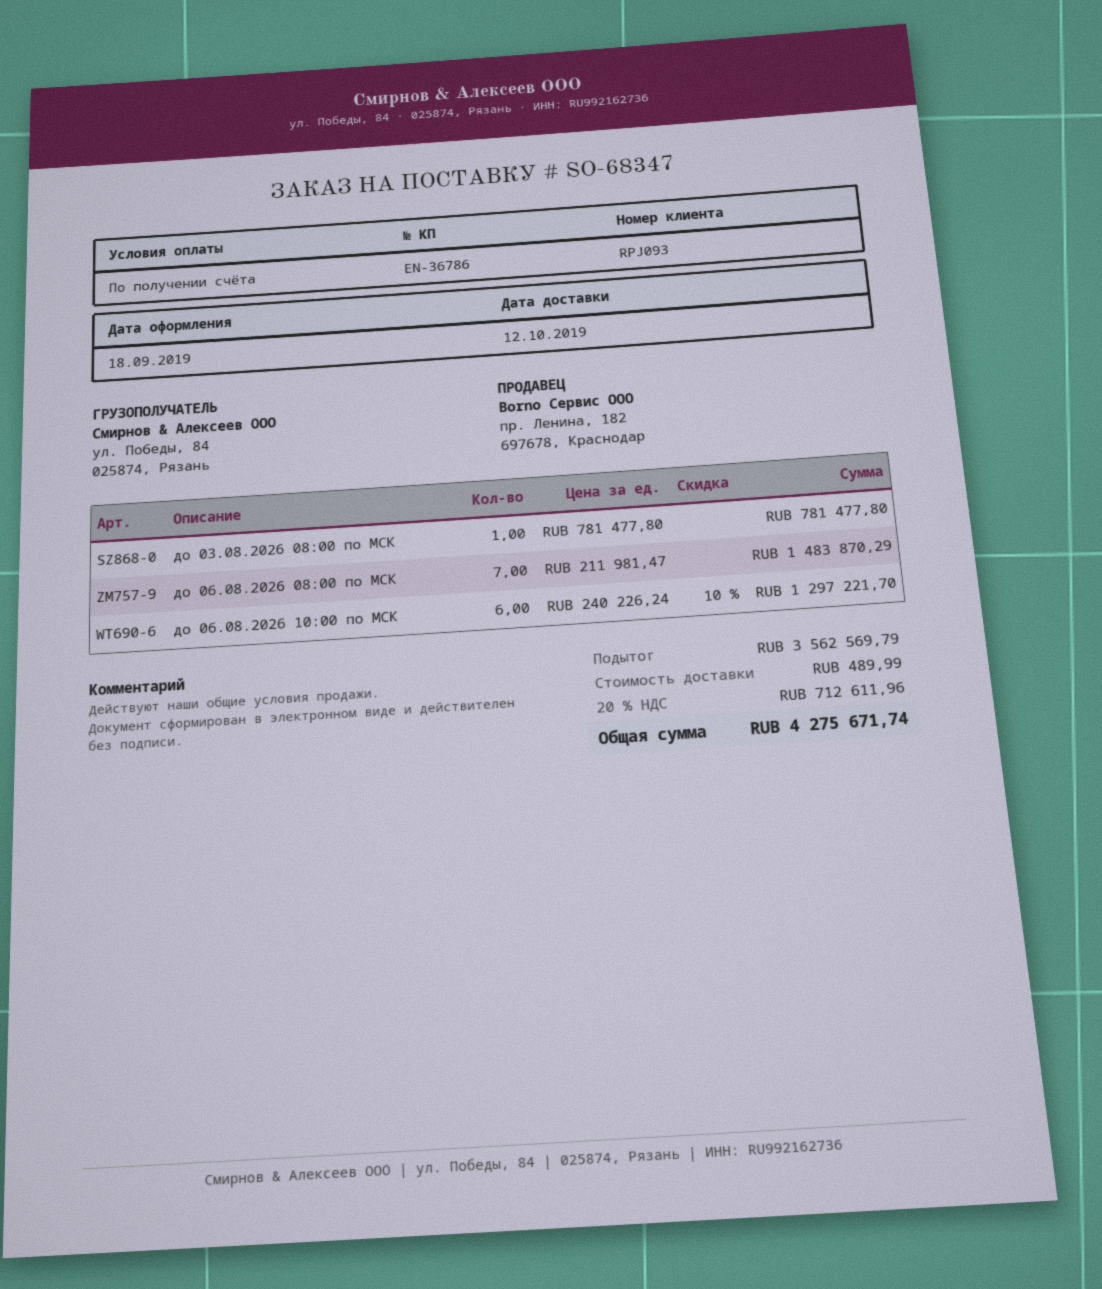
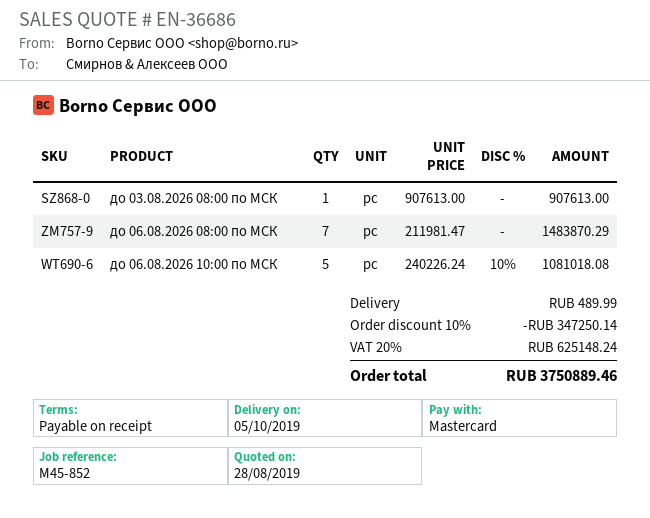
quote number: EN-36786 -> EN-36686
delivery date: 2019-10-12 -> 2019-10-05
до 03.08.2026 08:00 по МСК: 1 x 781477.80 = 781477.80 -> 1 x 907613.00 = 907613.00
до 06.08.2026 10:00 по МСК: 6 x 240226.24 - 10% = 1297221.70 -> 5 x 240226.24 - 10% = 1081018.08
discount: none -> 10% = 347250.14
tax: 20% = 712611.96 -> 20% = 625148.24
total: 4275671.74 -> 3750889.46

